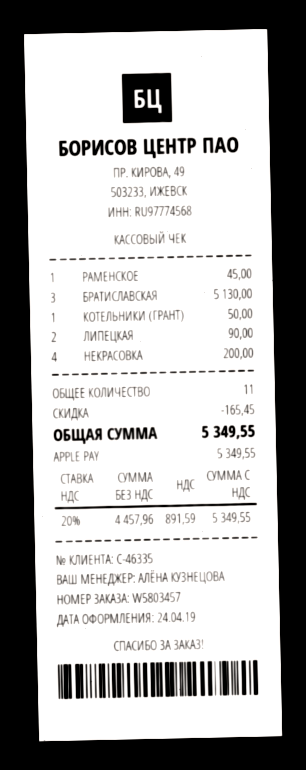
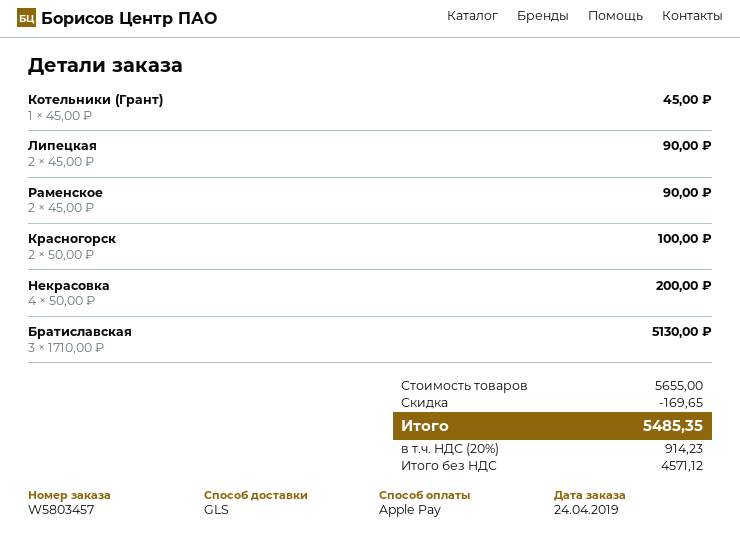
РАМЕНСКОЕ: 1 for 45.00 -> 2 for 90.00
КОТЕЛЬНИКИ (ГРАНТ): 1 for 50.00 -> 1 for 45.00
Красногорск: none -> 2 for 100.00
discount: 165.45 -> 169.65
net: 4457.96 -> 4571.12
tax: 20% = 891.59 -> 20% = 914.23
total: 5349.55 -> 5485.35

